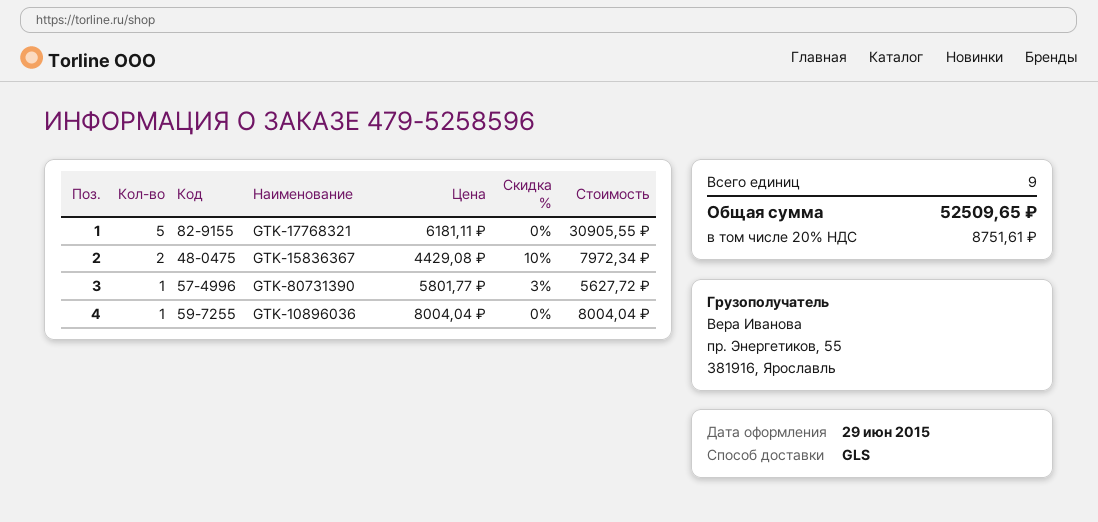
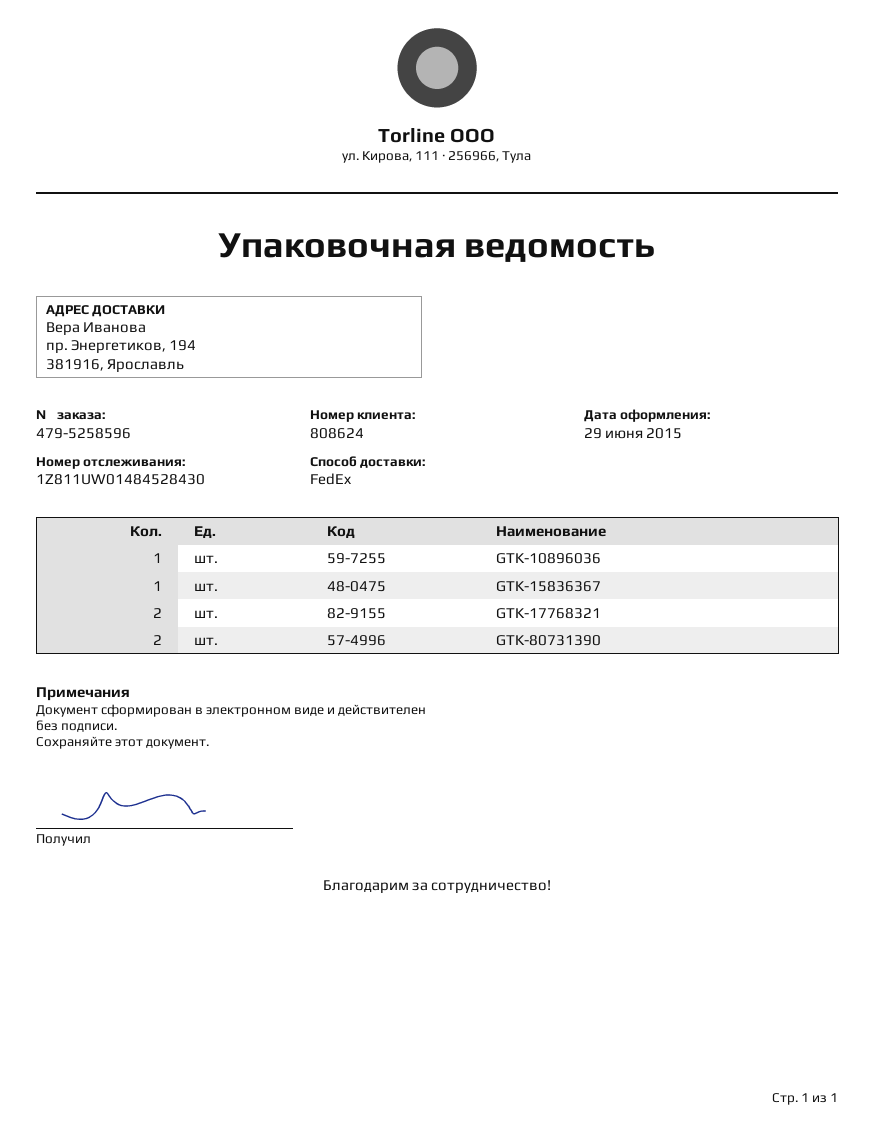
shipping method: GLS -> FedEx
ship to: пр. Энергетиков, 55, 381916, Ярославль -> пр. Энергетиков, 194, 381916, Ярославль
GTK-17768321: 5 -> 2
GTK-15836367: 2 -> 1
GTK-80731390: 1 -> 2

